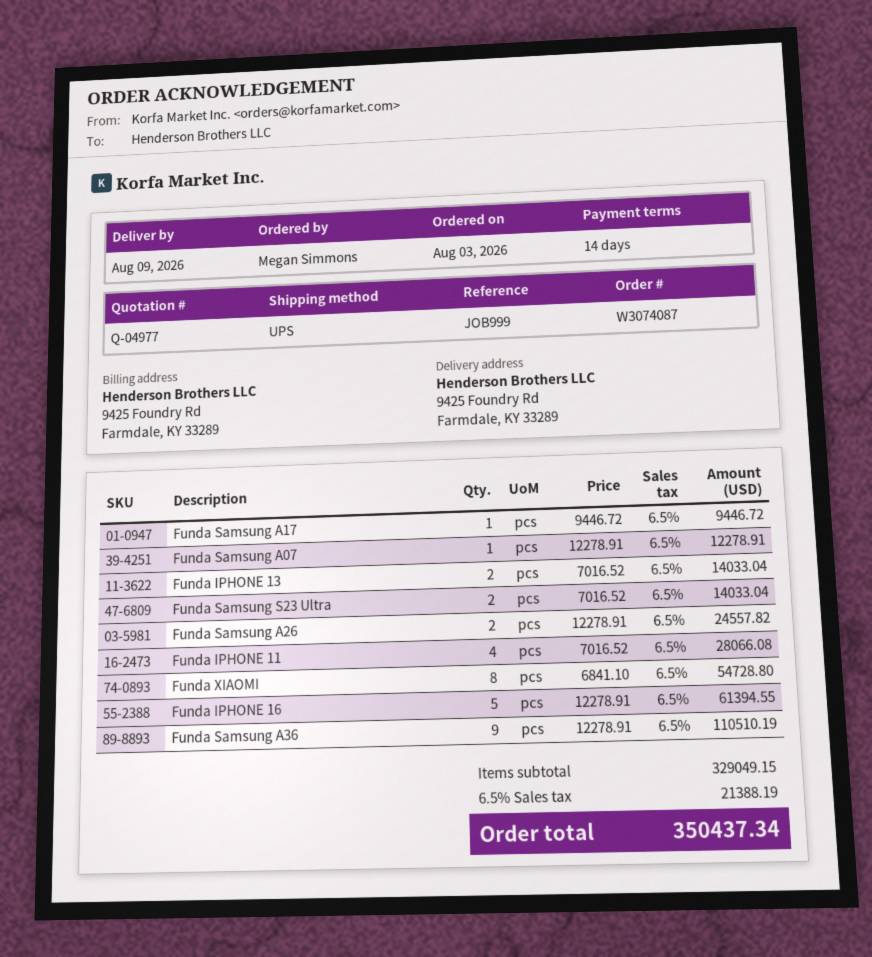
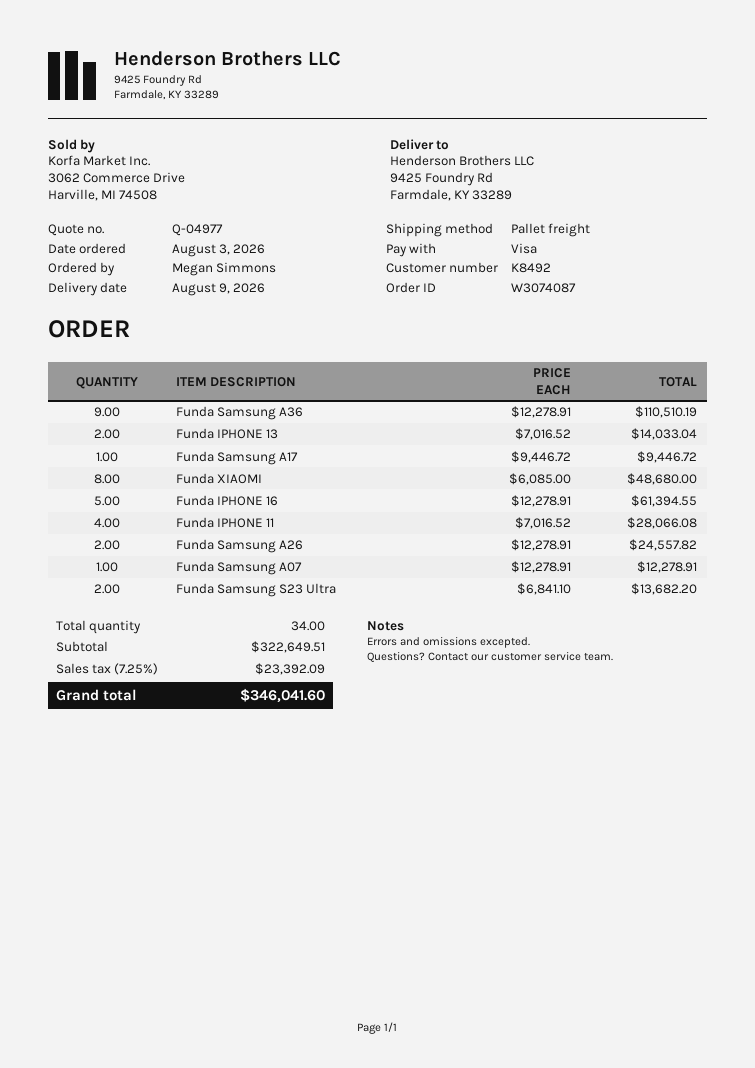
shipping method: UPS -> pallet freight
Funda Samsung S23 Ultra: 2 x 7016.52 = 14033.04 -> 2 x 6841.10 = 13682.20
Funda XIAOMI: 8 x 6841.10 = 54728.80 -> 8 x 6085.00 = 48680.00
subtotal: 329049.15 -> 322649.51
tax: 6.5% = 21388.19 -> 7.25% = 23392.09
total: 350437.34 -> 346041.60

